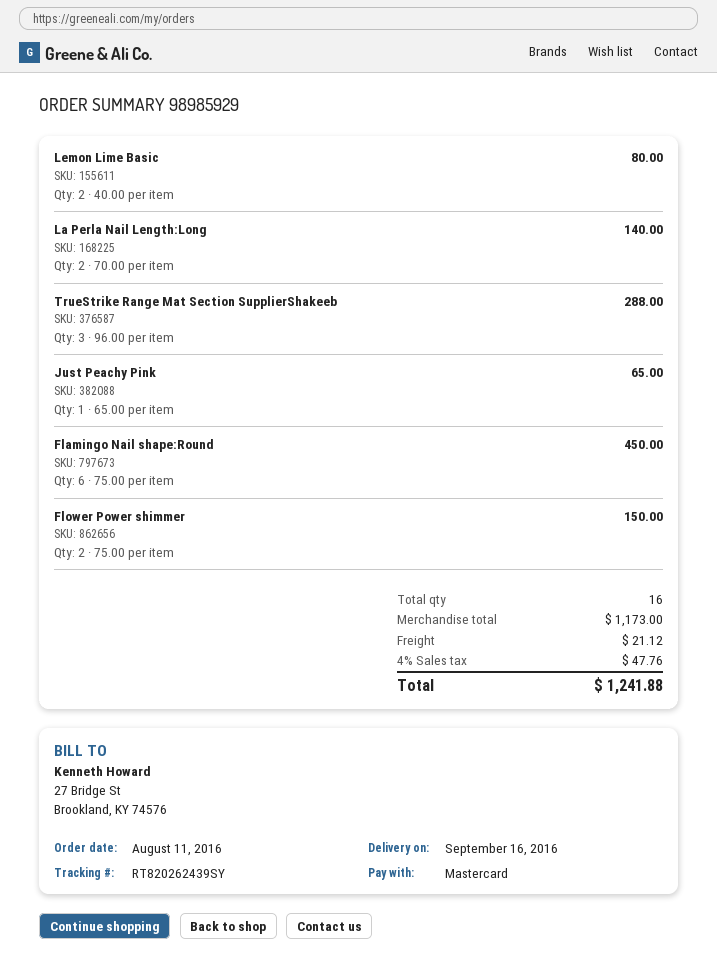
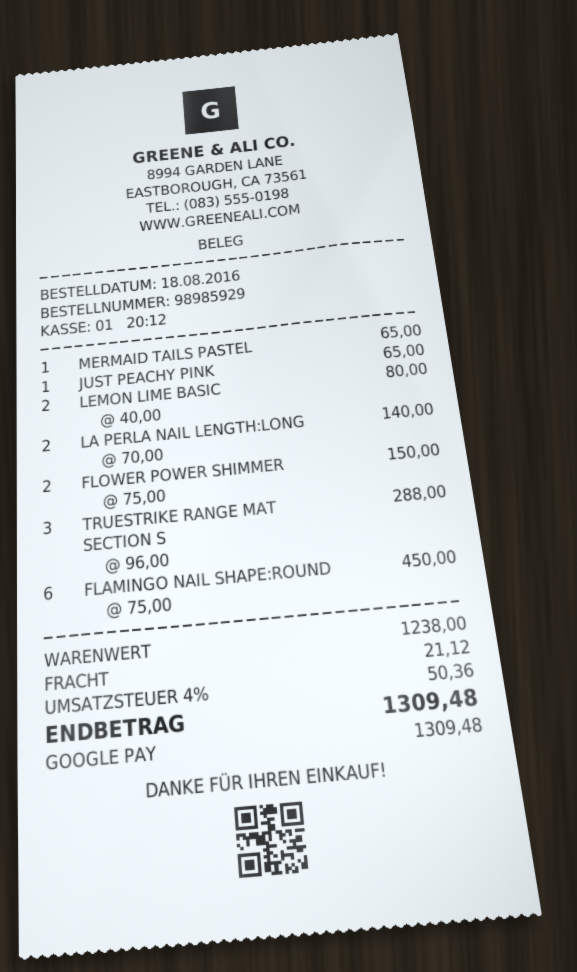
order date: 2016-08-11 -> 2016-08-18
payment method: Mastercard -> Google Pay
MERMAID TAILS PASTEL: none -> 1 x 65.00 = 65.00
subtotal: 1173.00 -> 1238.00
tax: 4% = 47.76 -> 4% = 50.36
total: 1241.88 -> 1309.48

